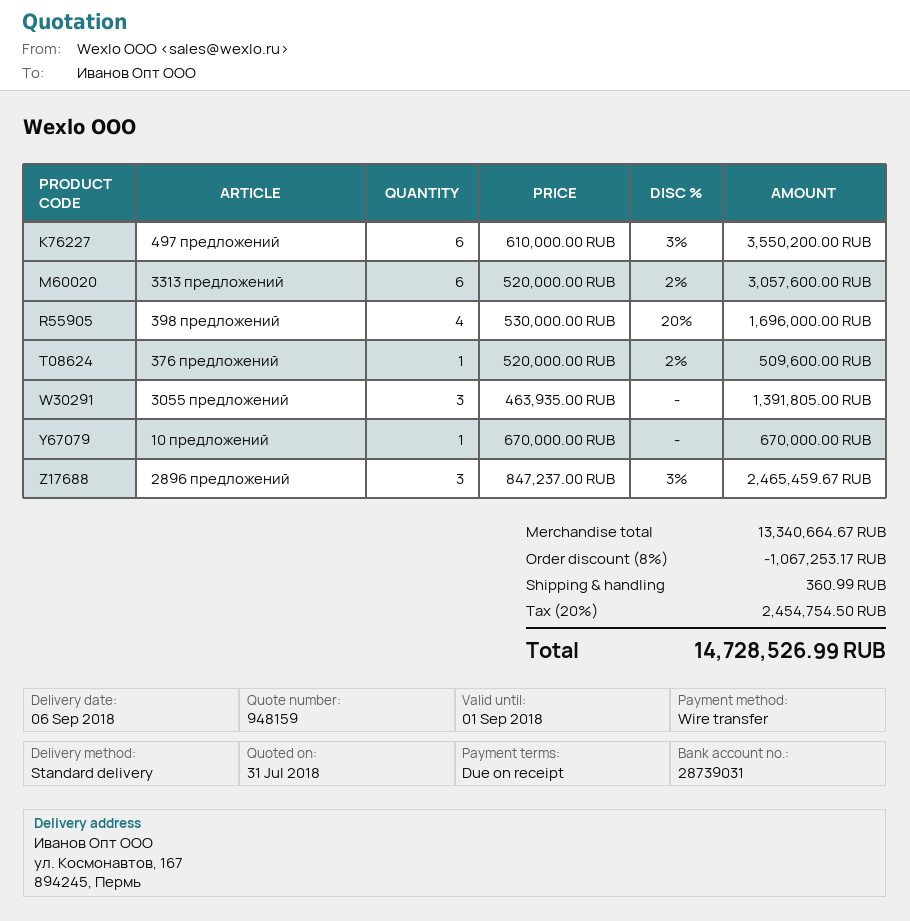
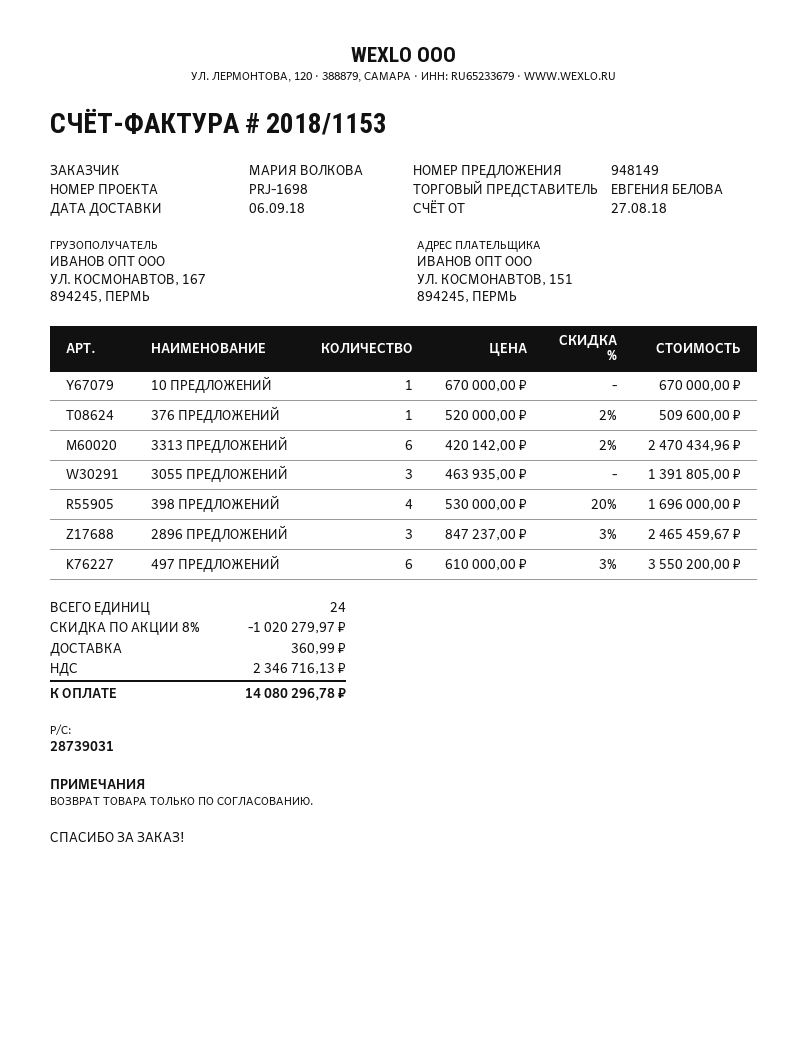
quote number: 948159 -> 948149
3313 предложений: 6 x 520000.00 - 2% = 3057600.00 -> 6 x 420142.00 - 2% = 2470434.96
discount: 8% = 1067253.17 -> 8% = 1020279.97
tax: 2454754.50 -> 2346716.13
total: 14728526.99 -> 14080296.78

